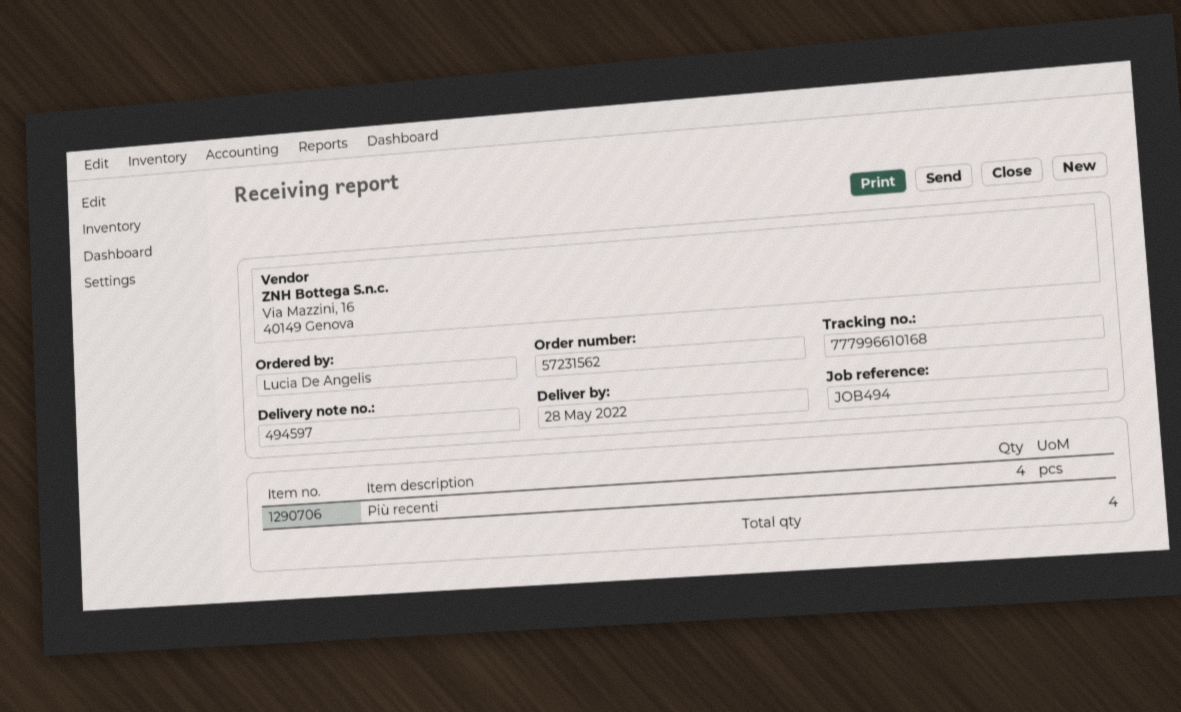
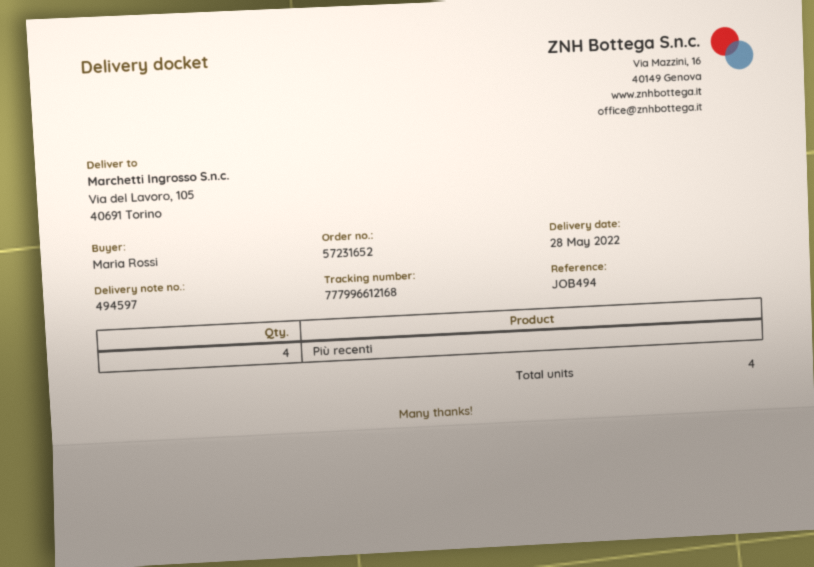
order number: 57231562 -> 57231652
ordered by: Lucia De Angelis -> Maria Rossi
tracking number: 777996610168 -> 777996612168

